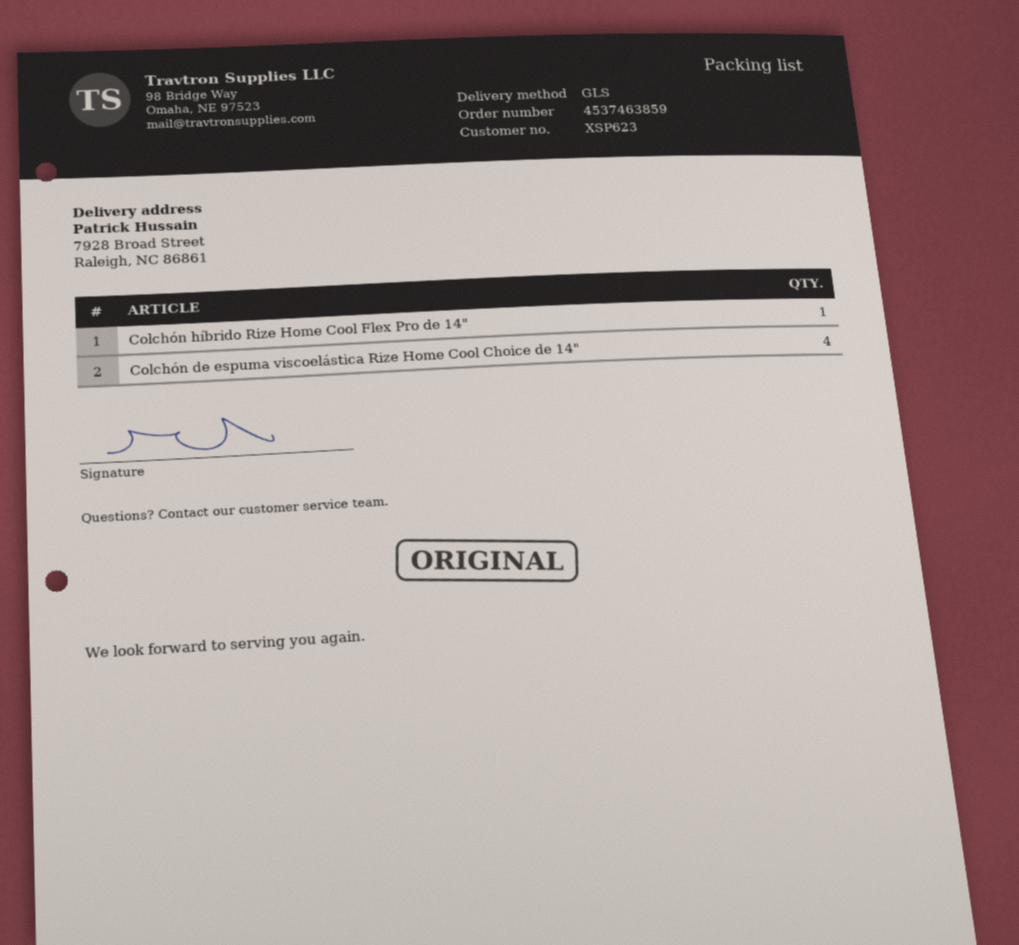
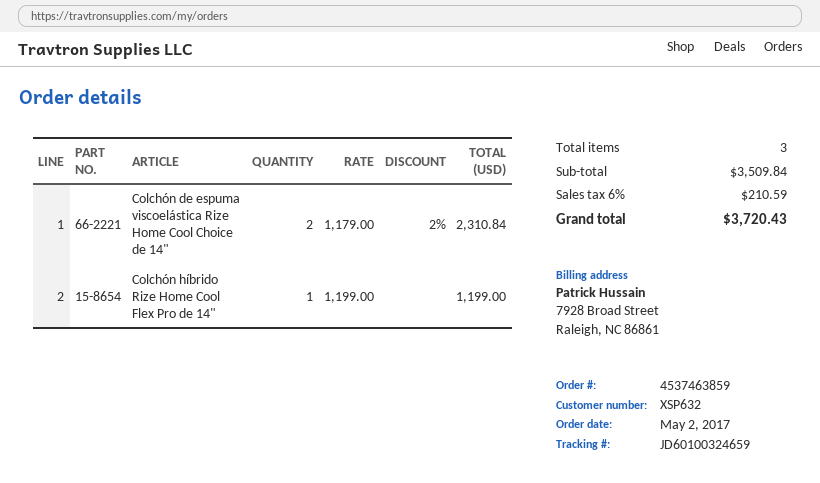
customer number: XSP623 -> XSP632
Colchón de espuma viscoelástica Rize Home Cool Choice de 14": 4 -> 2

